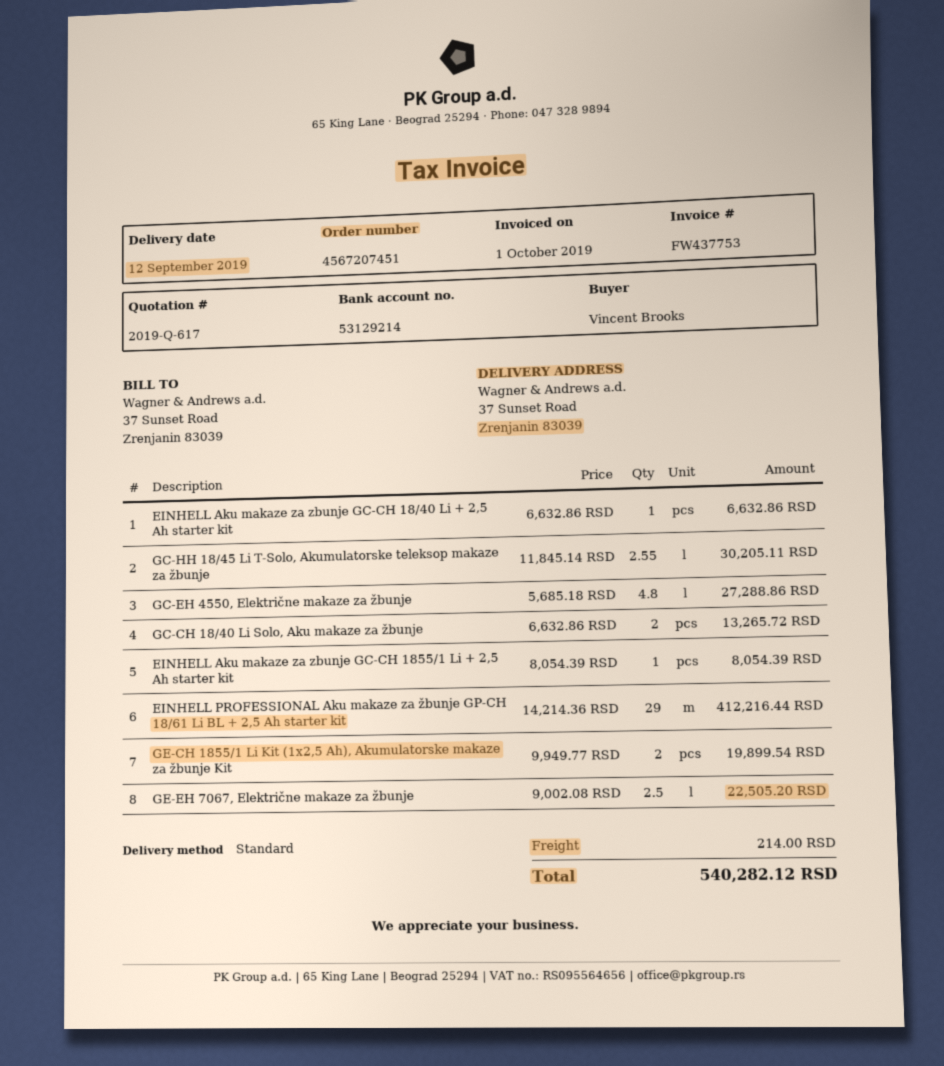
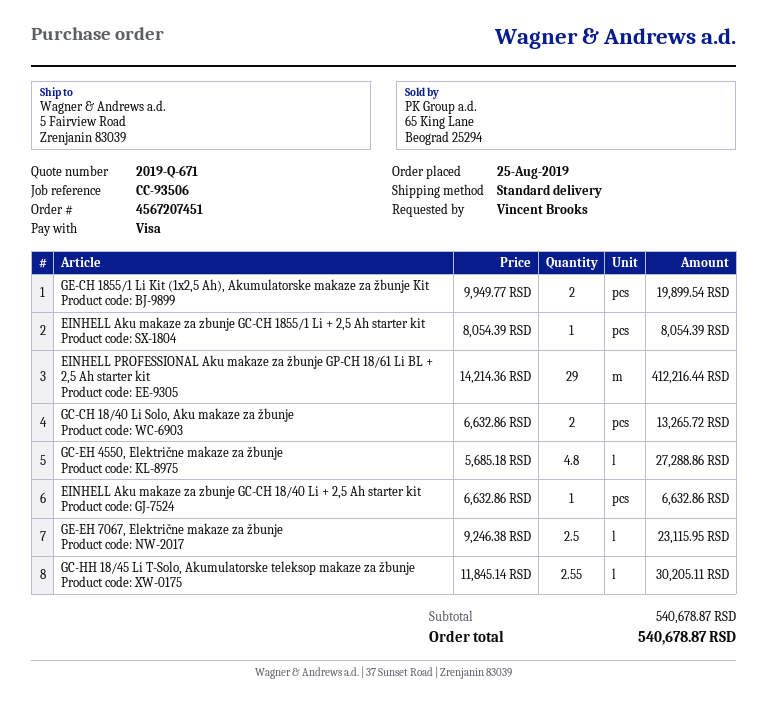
quote number: 2019-Q-617 -> 2019-Q-671
ship to: 37 Sunset Road, Zrenjanin 83039 -> 5 Fairview Road, Zrenjanin 83039
GE-EH 7067, Električne makaze za žbunje: 2.5 x 9002.08 = 22505.20 -> 2.5 x 9246.38 = 23115.95
shipping: 214.00 -> none
total: 540282.12 -> 540678.87

